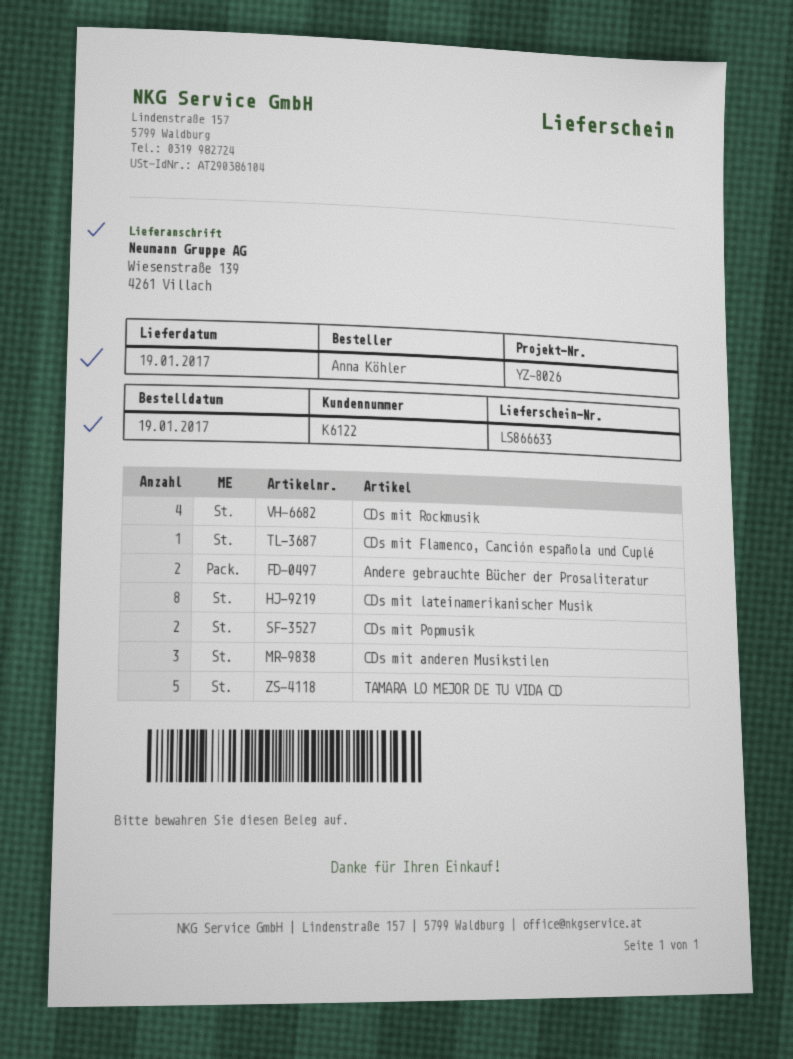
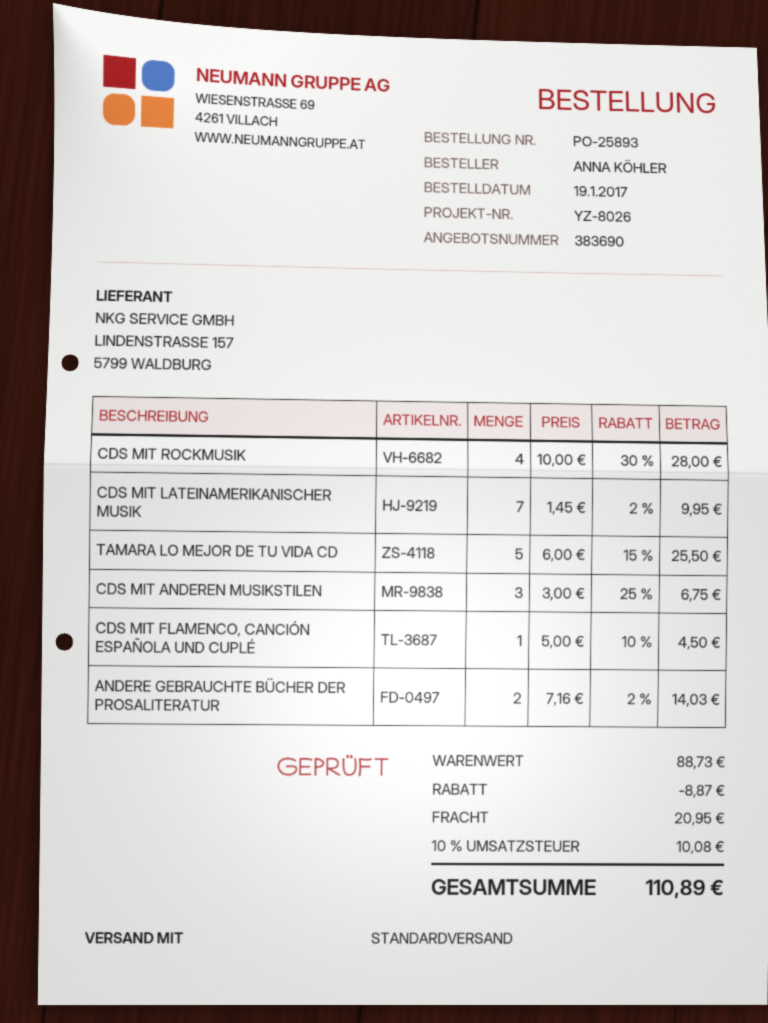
CDs mit lateinamerikanischer Musik: 8 -> 7
CDs mit Popmusik: 2 -> none

